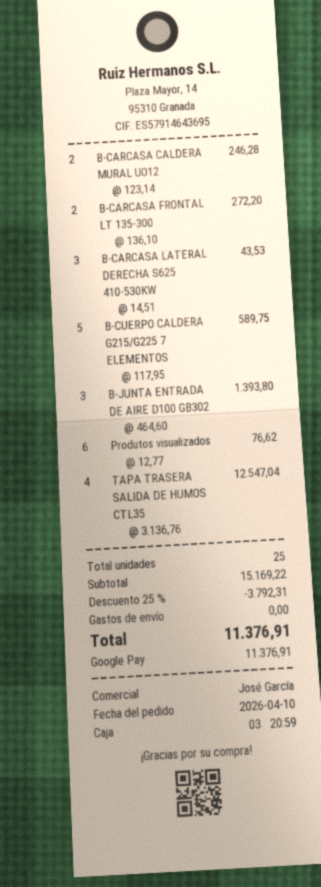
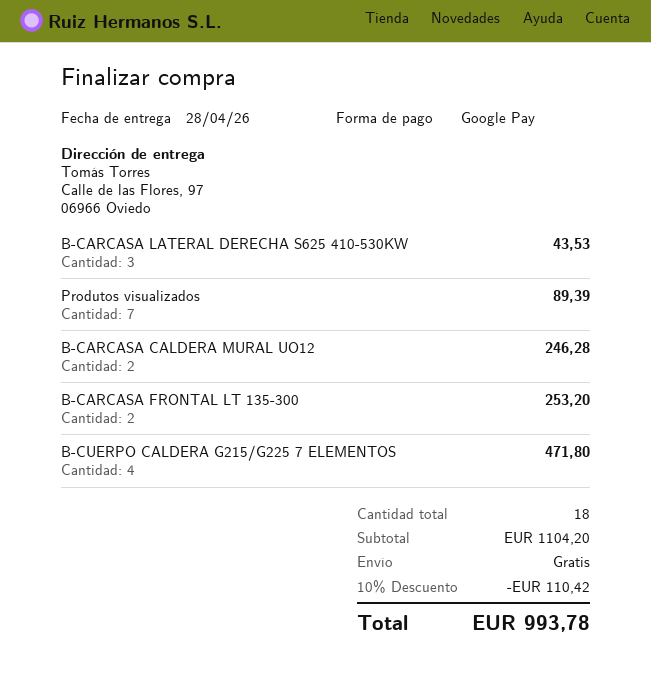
B-CARCASA FRONTAL LT 135-300: 2 for 272.20 -> 2 for 253.20
B-CUERPO CALDERA G215/G225 7 ELEMENTOS: 5 for 589.75 -> 4 for 471.80
B-JUNTA ENTRADA DE AIRE D100 GB302: 3 for 1393.80 -> none
Produtos visualizados: 6 for 76.62 -> 7 for 89.39
TAPA TRASERA SALIDA DE HUMOS CTL35: 4 for 12547.04 -> none
total quantity: 25 -> 18
subtotal: 15169.22 -> 1104.20
discount: 25% = 3792.31 -> 10% = 110.42
total: 11376.91 -> 993.78

